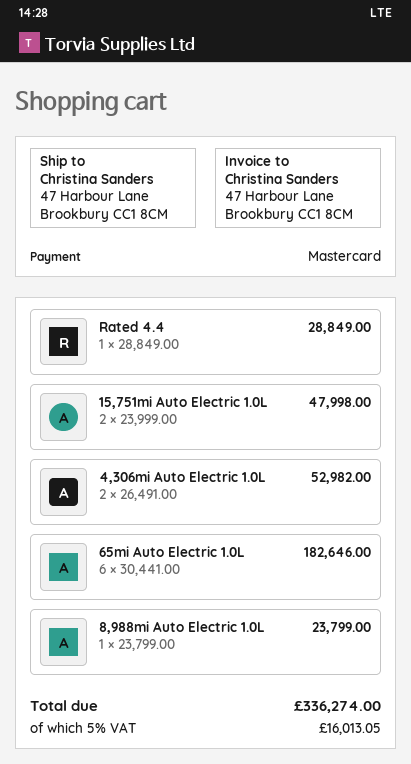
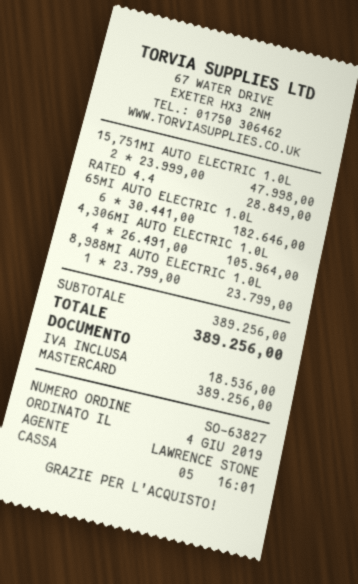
4,306mi Auto Electric 1.0L: 2 x 26491.00 = 52982.00 -> 4 x 26491.00 = 105964.00
tax: 16013.05 -> 18536.00
total: 336274.00 -> 389256.00

